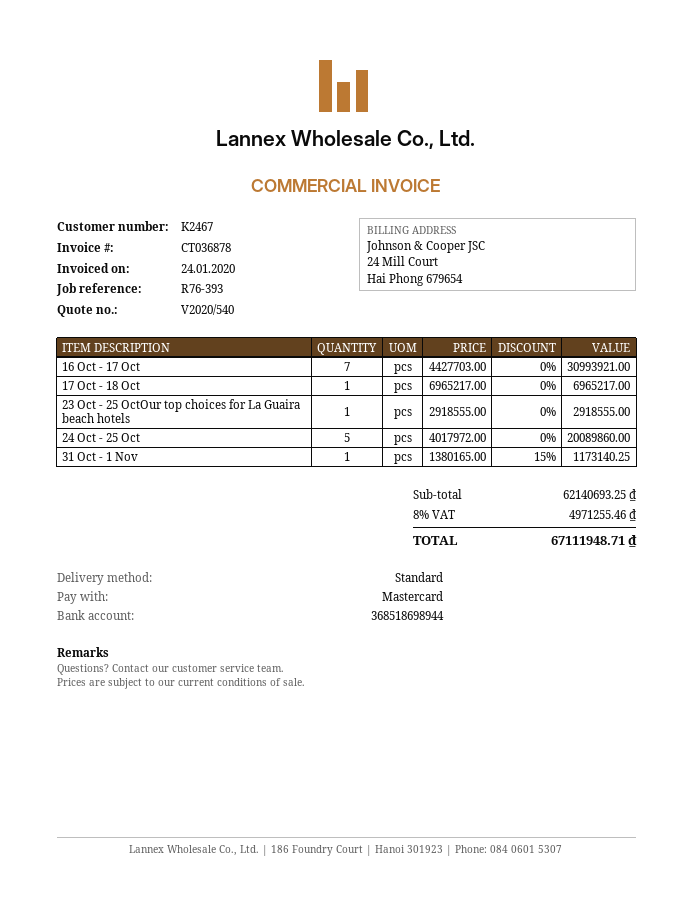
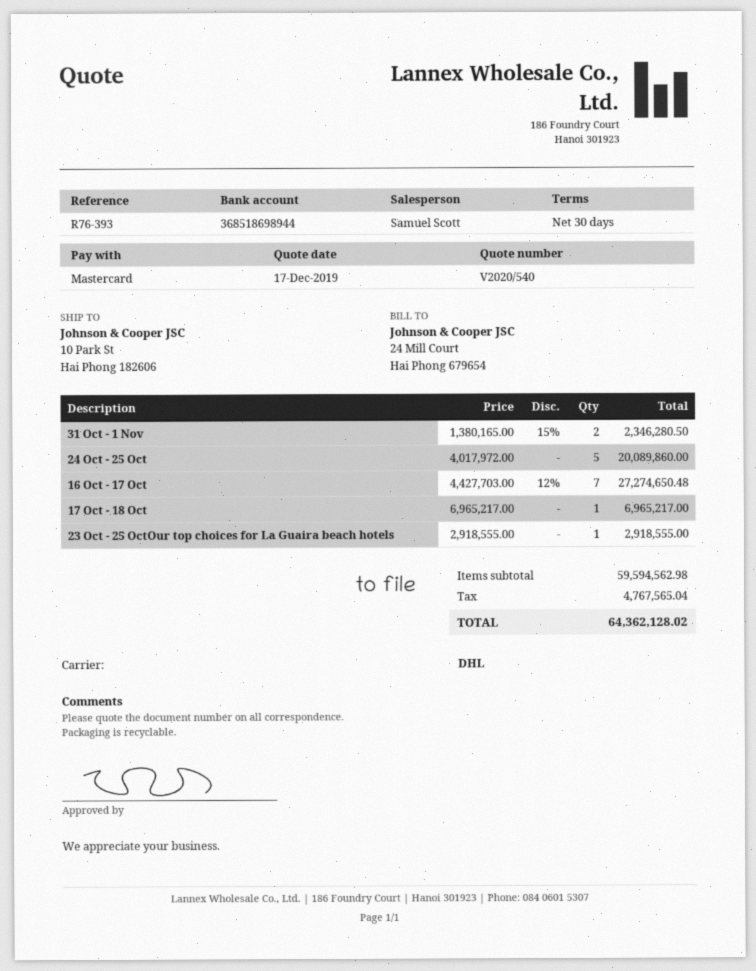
shipping method: standard -> DHL
16 Oct - 17 Oct: 7 x 4427703.00 = 30993921.00 -> 7 x 4427703.00 - 12% = 27274650.48
31 Oct - 1 Nov: 1 x 1380165.00 - 15% = 1173140.25 -> 2 x 1380165.00 - 15% = 2346280.50
subtotal: 62140693.25 -> 59594562.98
tax: 4971255.46 -> 4767565.04
total: 67111948.71 -> 64362128.02

